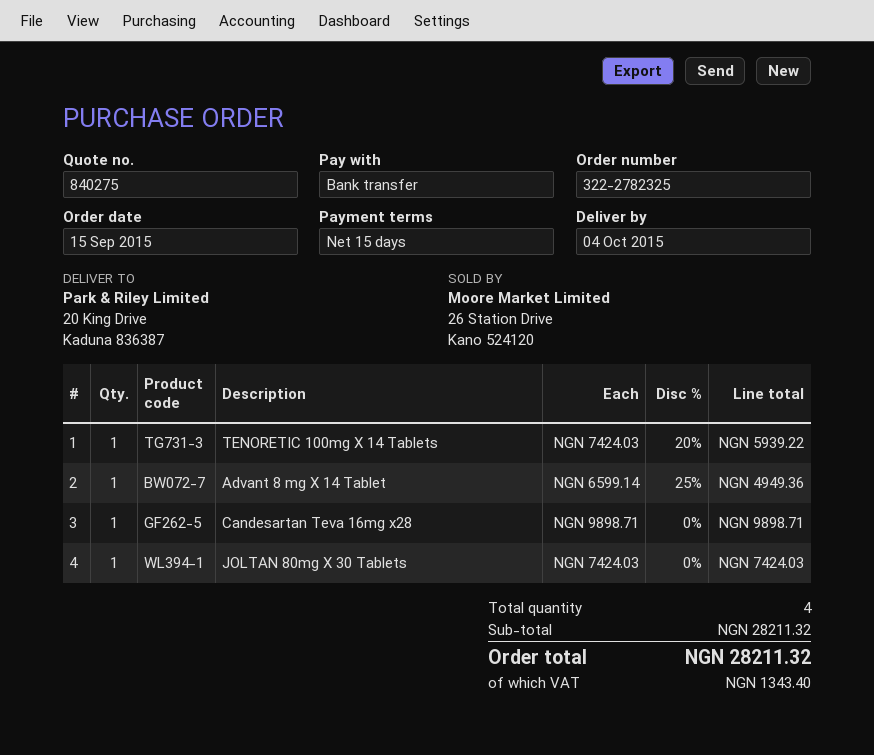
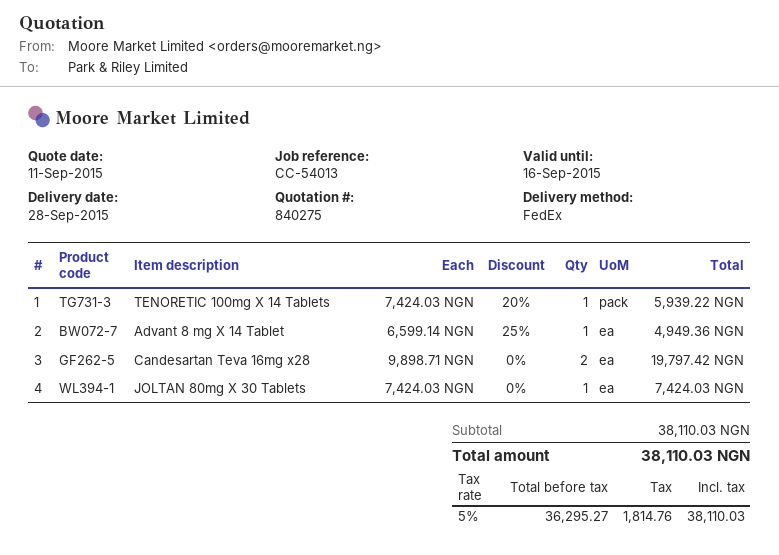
delivery date: 2015-10-04 -> 2015-09-28
Candesartan Teva 16mg x28: 1 x 9898.71 = 9898.71 -> 2 x 9898.71 = 19797.42
subtotal: 28211.32 -> 38110.03
tax: 1343.40 -> 1814.76
total: 28211.32 -> 38110.03

